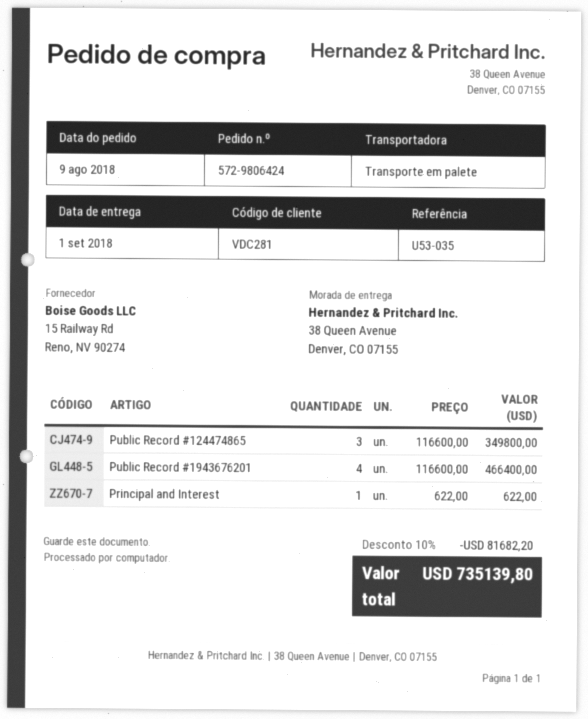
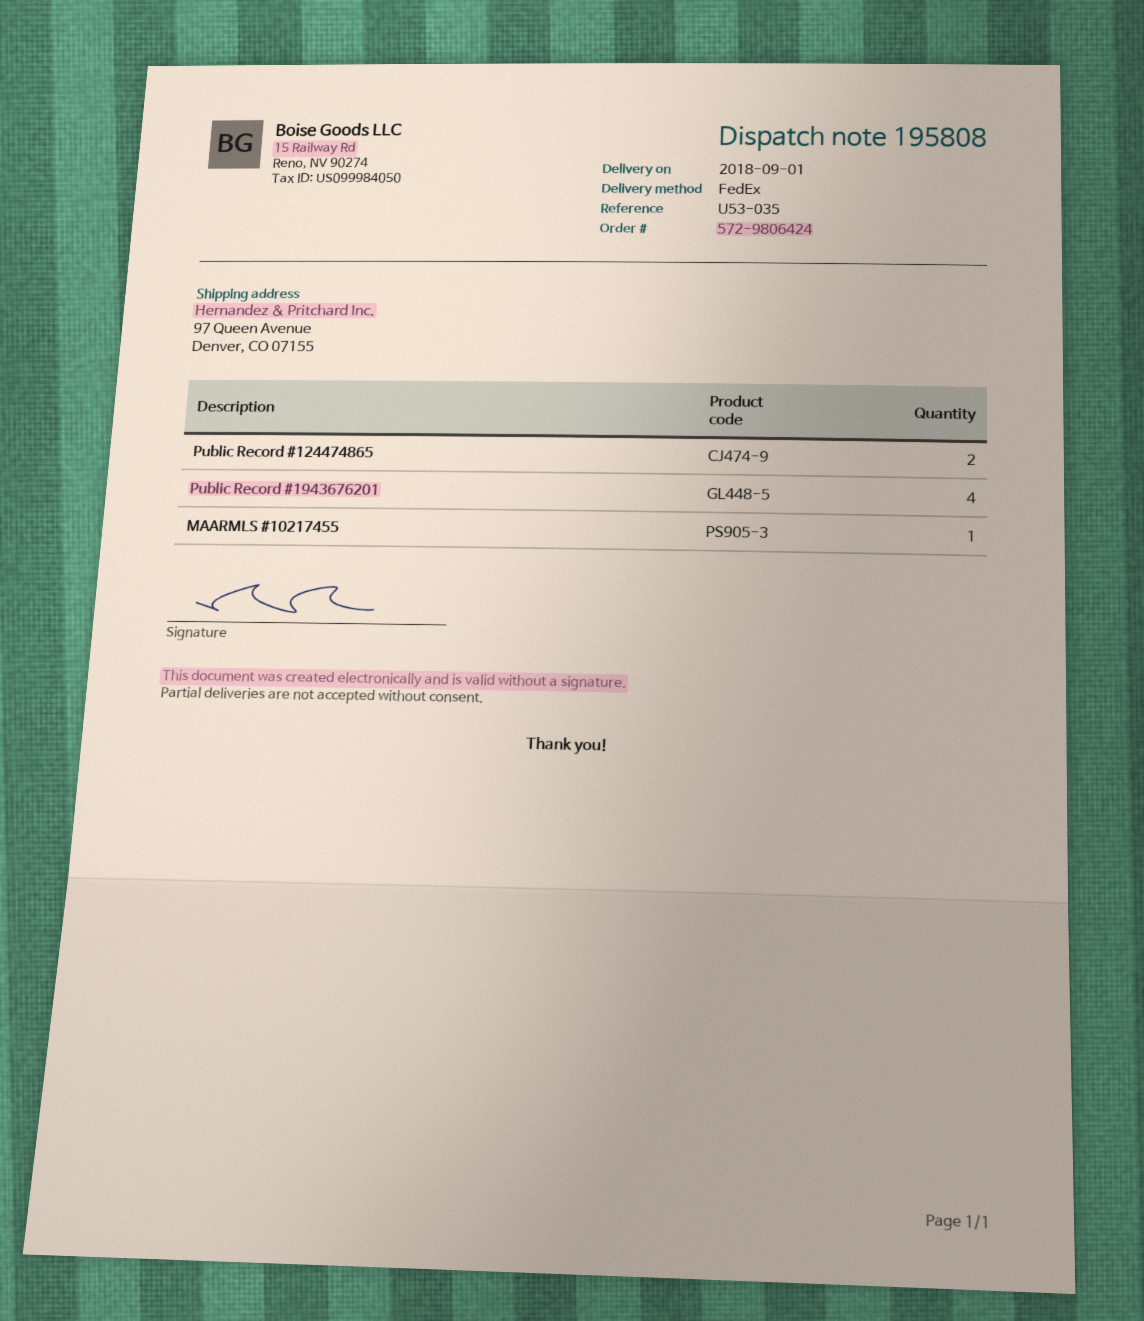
shipping method: pallet freight -> FedEx
ship to: 38 Queen Avenue, Denver, CO 07155 -> 97 Queen Avenue, Denver, CO 07155
Public Record #124474865: 3 -> 2
Principal and Interest: 1 -> none
MAARMLS #10217455: none -> 1

